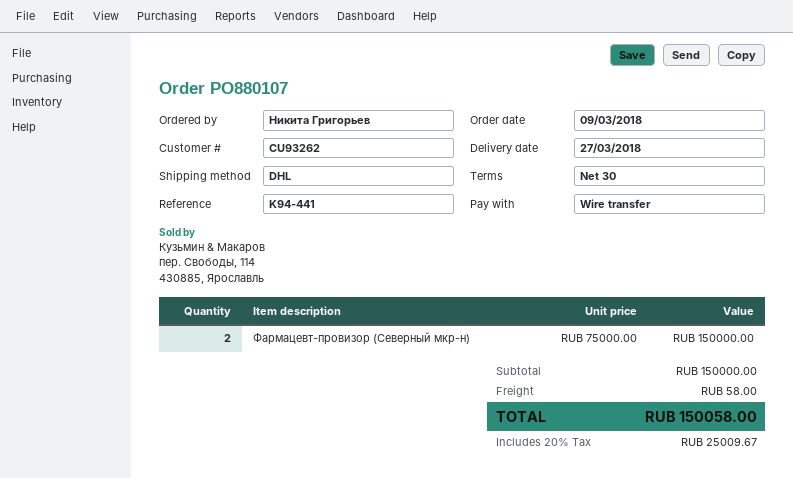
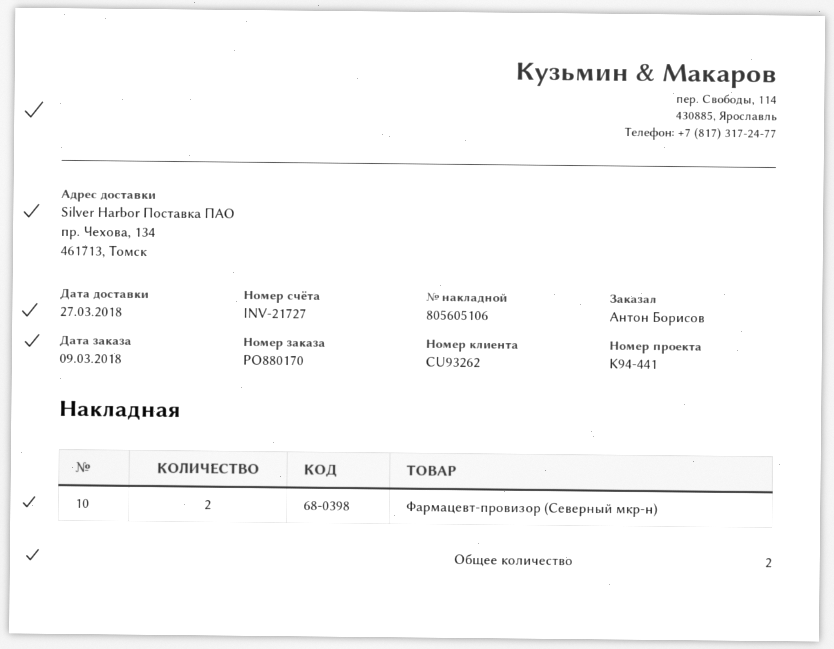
order number: PO880107 -> PO880170
ordered by: Никита Григорьев -> Антон Борисов

